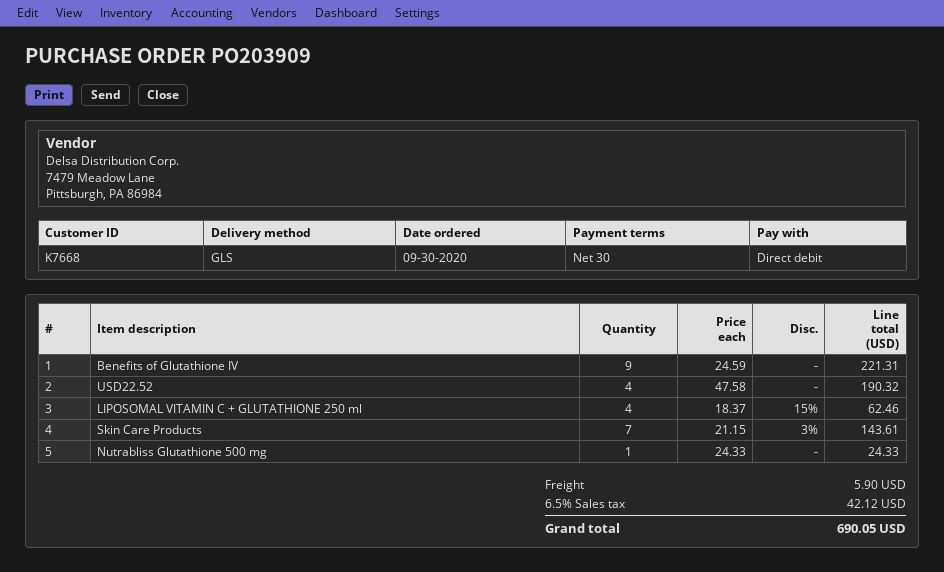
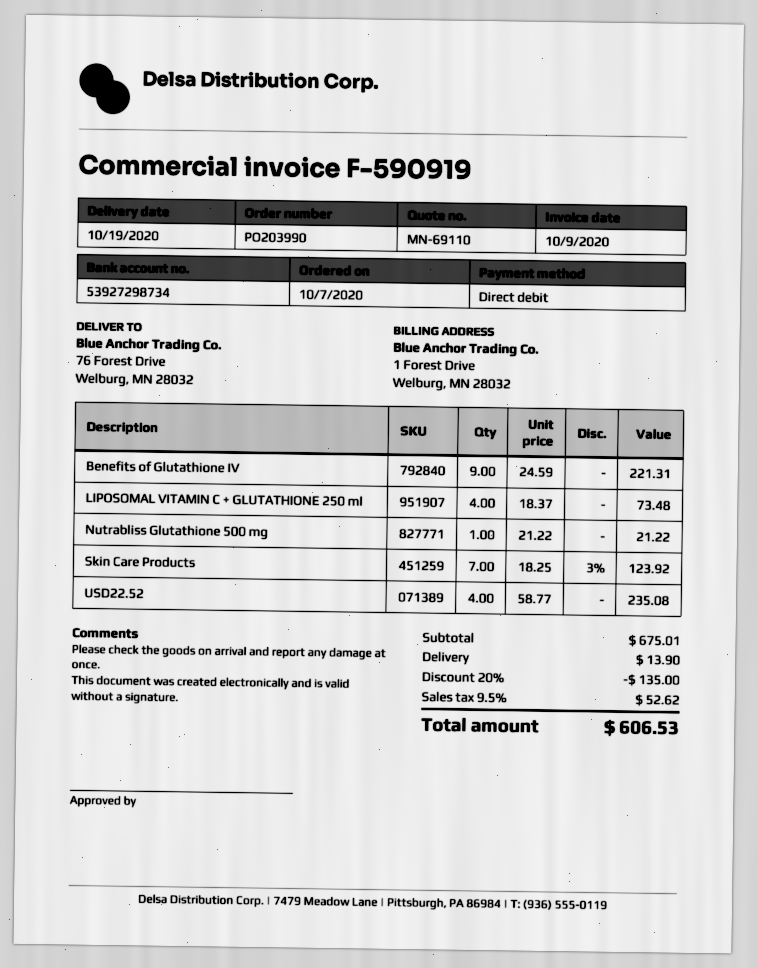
order number: PO203909 -> PO203990
order date: 2020-09-30 -> 2020-10-07
USD22.52: 4 x 47.58 = 190.32 -> 4 x 58.77 = 235.08
LIPOSOMAL VITAMIN C + GLUTATHIONE 250 ml: 4 x 18.37 - 15% = 62.46 -> 4 x 18.37 = 73.48
Skin Care Products: 7 x 21.15 - 3% = 143.61 -> 7 x 18.25 - 3% = 123.92
Nutrabliss Glutathione 500 mg: 1 x 24.33 = 24.33 -> 1 x 21.22 = 21.22
discount: none -> 20% = 135.00
shipping: 5.90 -> 13.90
tax: 6.5% = 42.12 -> 9.5% = 52.62
total: 690.05 -> 606.53

